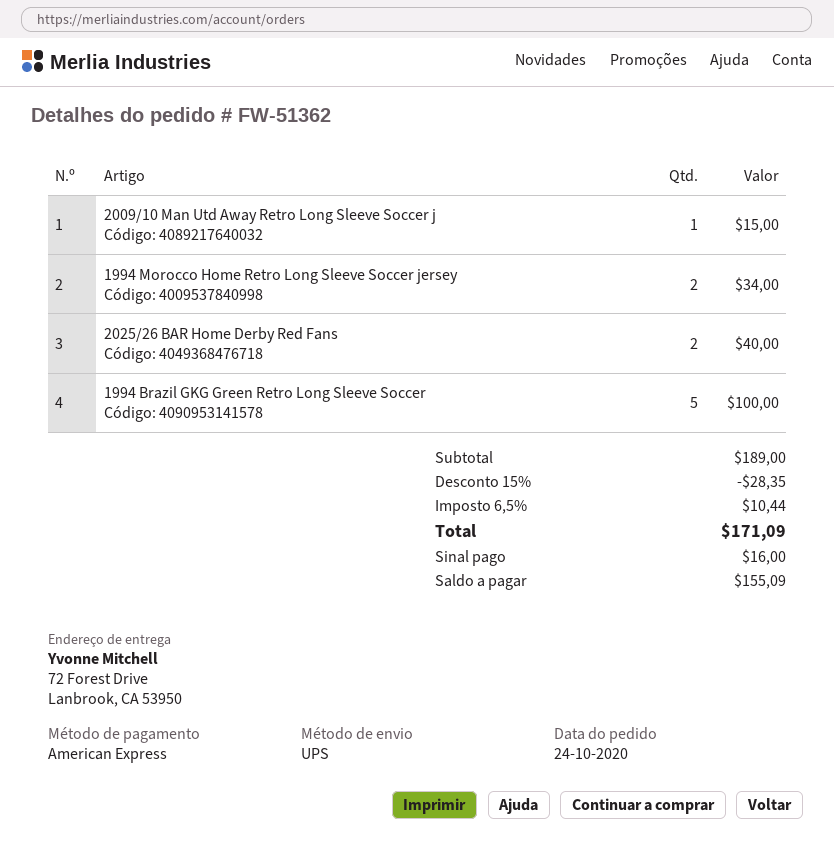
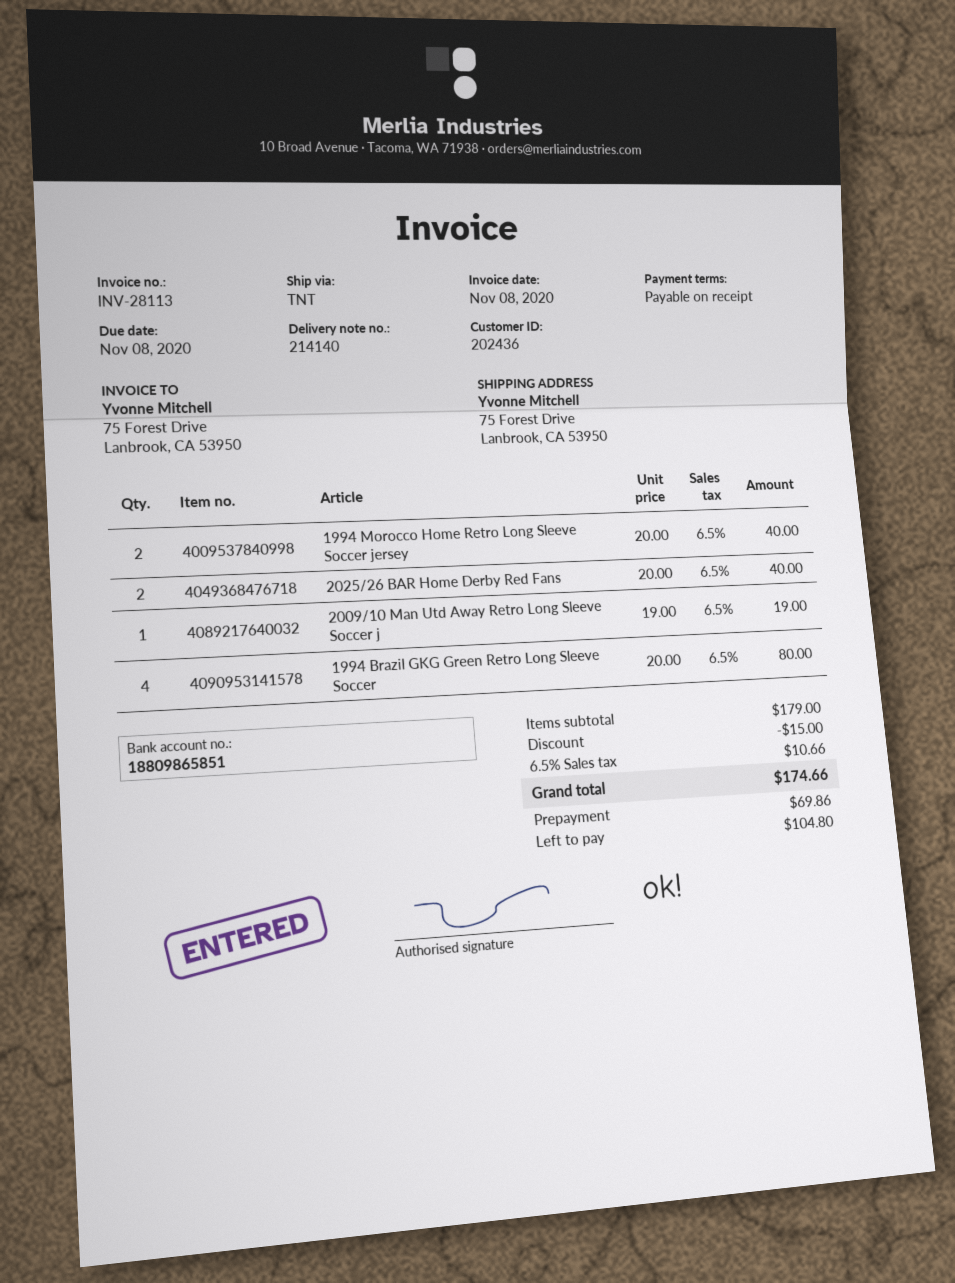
shipping method: UPS -> TNT
ship to: 72 Forest Drive, Lanbrook, CA 53950 -> 75 Forest Drive, Lanbrook, CA 53950
2009/10 Man Utd Away Retro Long Sleeve Soccer j: 1 for 15.00 -> 1 for 19.00
1994 Morocco Home Retro Long Sleeve Soccer jersey: 2 for 34.00 -> 2 for 40.00
1994 Brazil GKG Green Retro Long Sleeve Soccer: 5 for 100.00 -> 4 for 80.00
subtotal: 189.00 -> 179.00
discount: 28.35 -> 15.00
tax: 6.5% = 10.44 -> 6.5% = 10.66
total: 171.09 -> 174.66
deposit: 16.00 -> 69.86
balance: 155.09 -> 104.80

